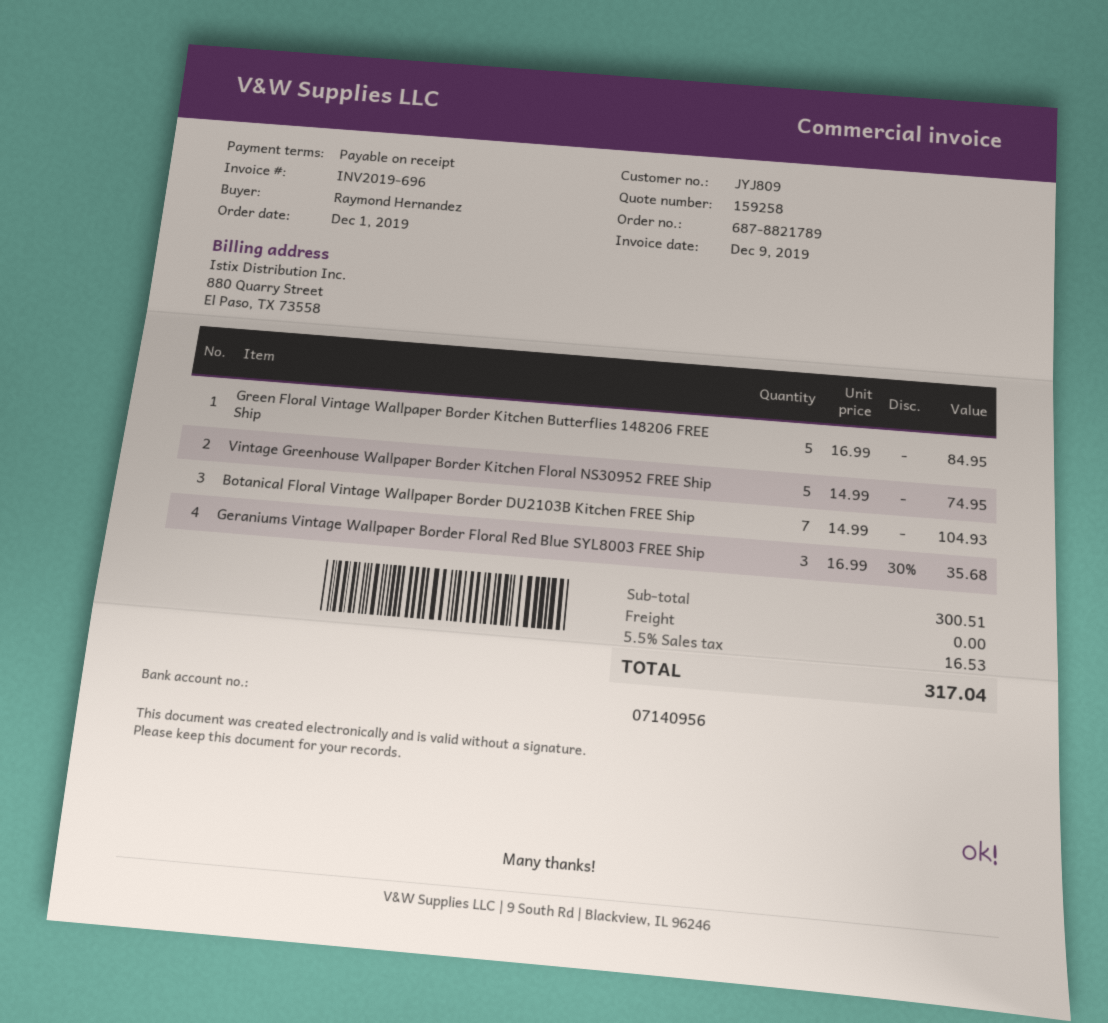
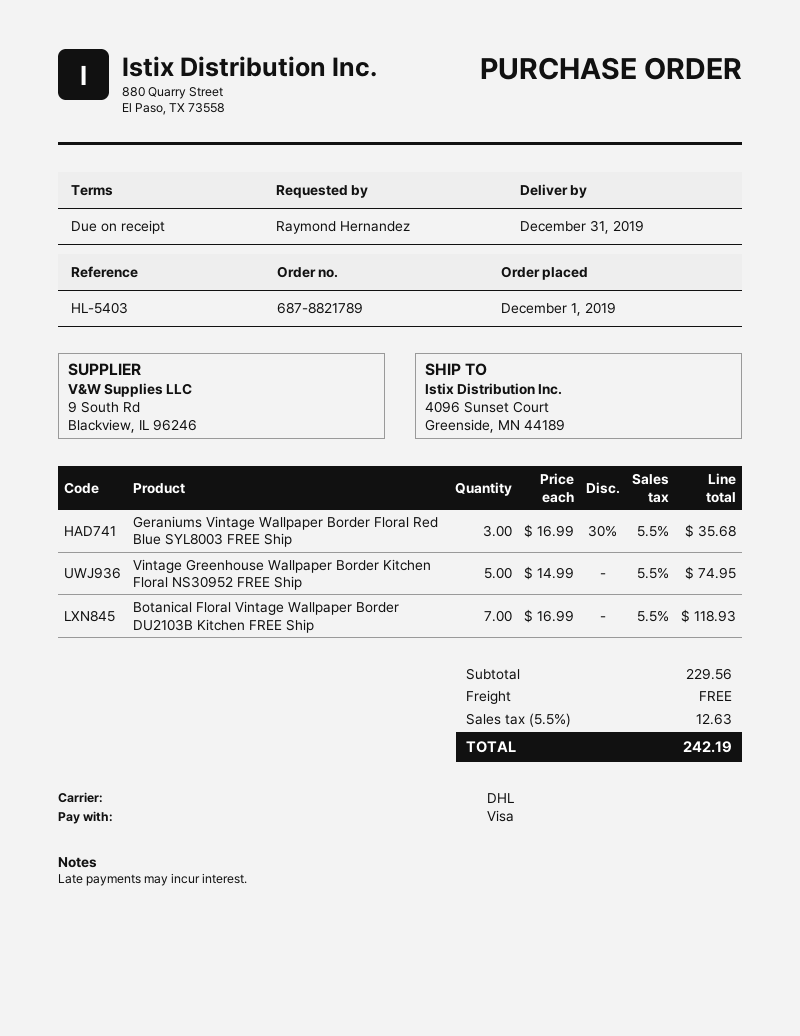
Green Floral Vintage Wallpaper Border Kitchen Butterflies 148206 FREE Ship: 5 x 16.99 = 84.95 -> none
Botanical Floral Vintage Wallpaper Border DU2103B Kitchen FREE Ship: 7 x 14.99 = 104.93 -> 7 x 16.99 = 118.93
subtotal: 300.51 -> 229.56
tax: 5.5% = 16.53 -> 5.5% = 12.63
total: 317.04 -> 242.19

